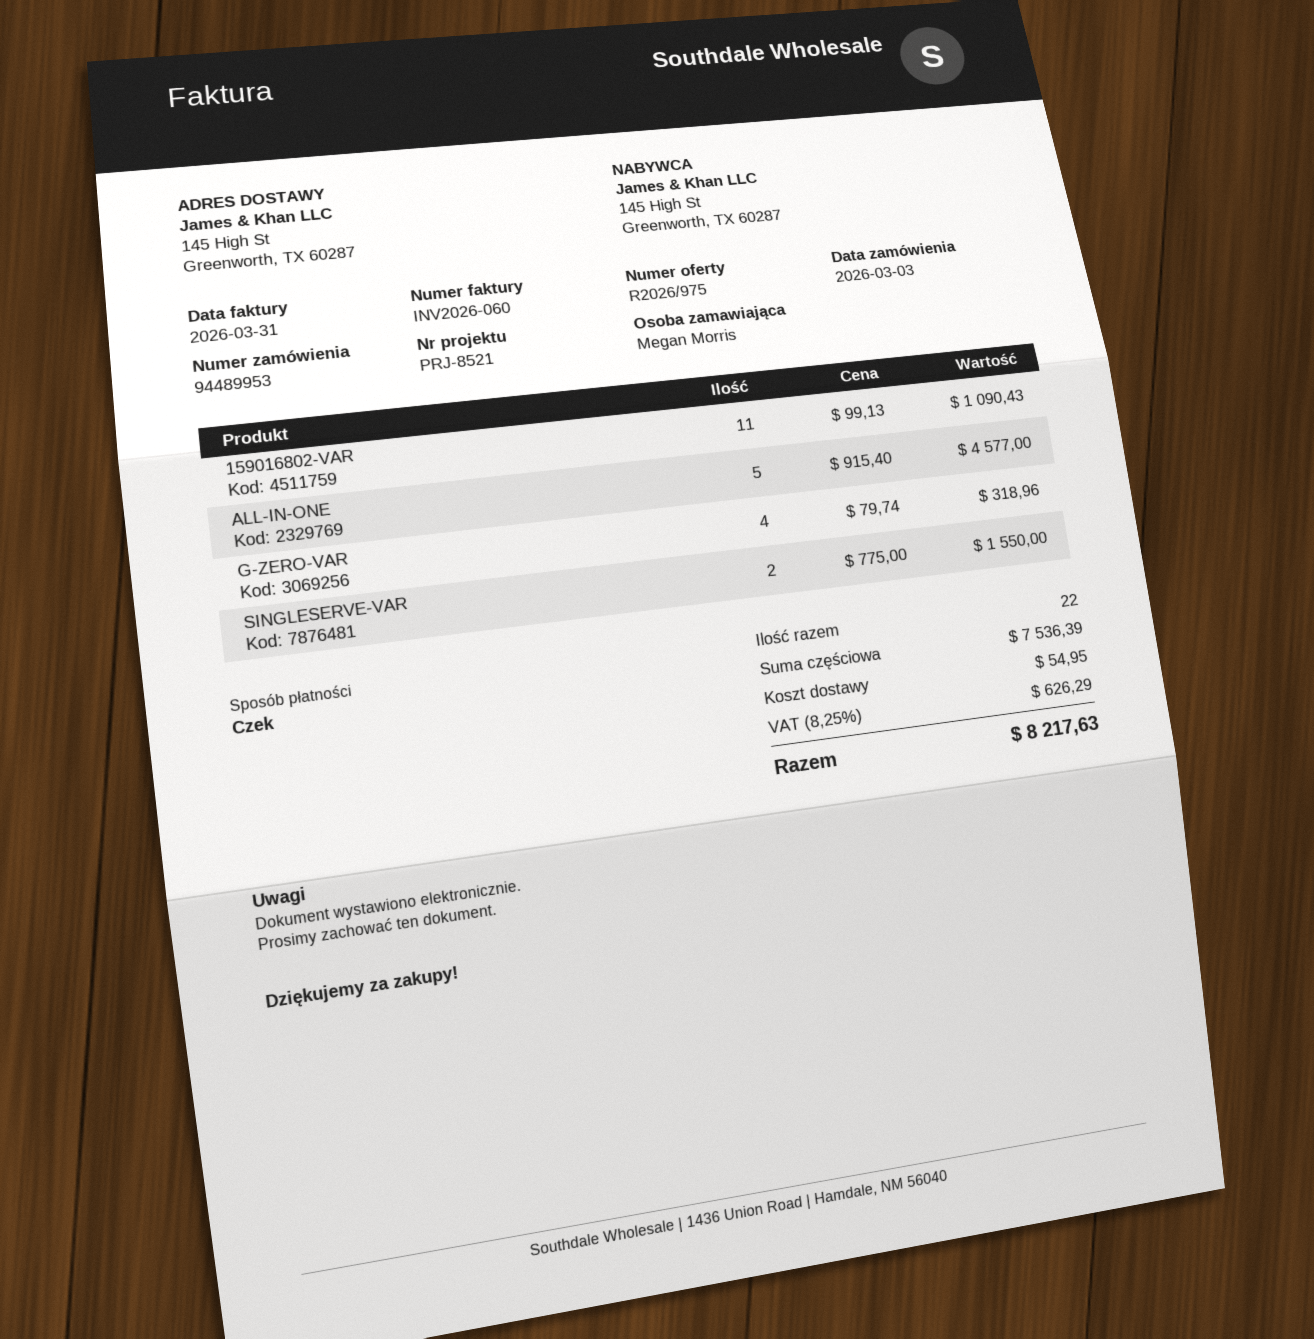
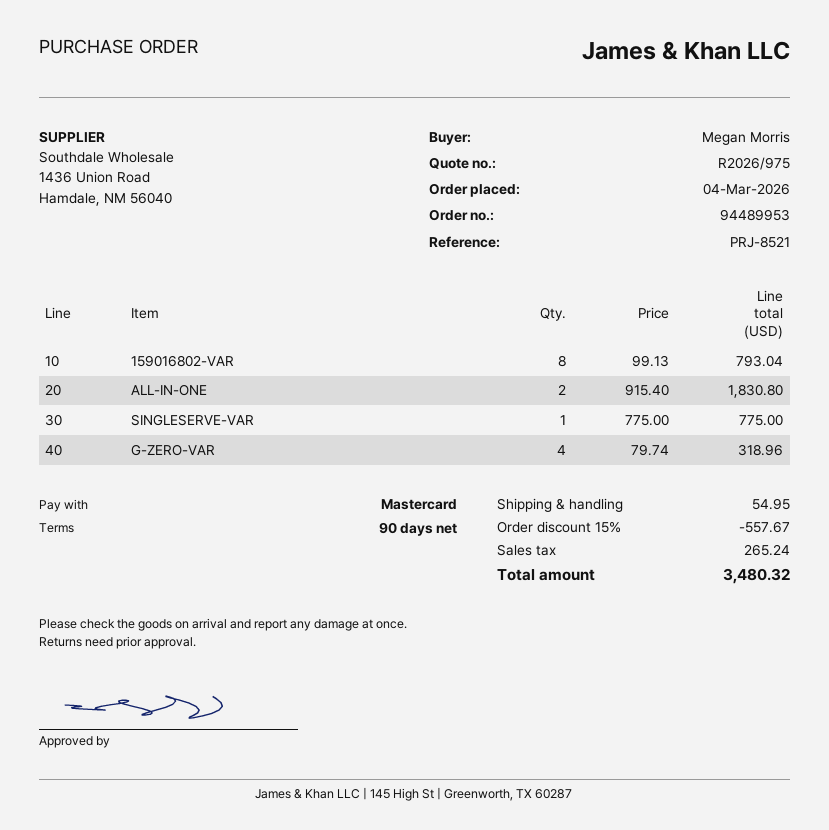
order date: 2026-03-03 -> 2026-03-04
payment method: cheque -> Mastercard
159016802-VAR: 11 x 99.13 = 1090.43 -> 8 x 99.13 = 793.04
ALL-IN-ONE: 5 x 915.40 = 4577.00 -> 2 x 915.40 = 1830.80
SINGLESERVE-VAR: 2 x 775.00 = 1550.00 -> 1 x 775.00 = 775.00
discount: none -> 15% = 557.67
tax: 626.29 -> 265.24
total: 8217.63 -> 3480.32

